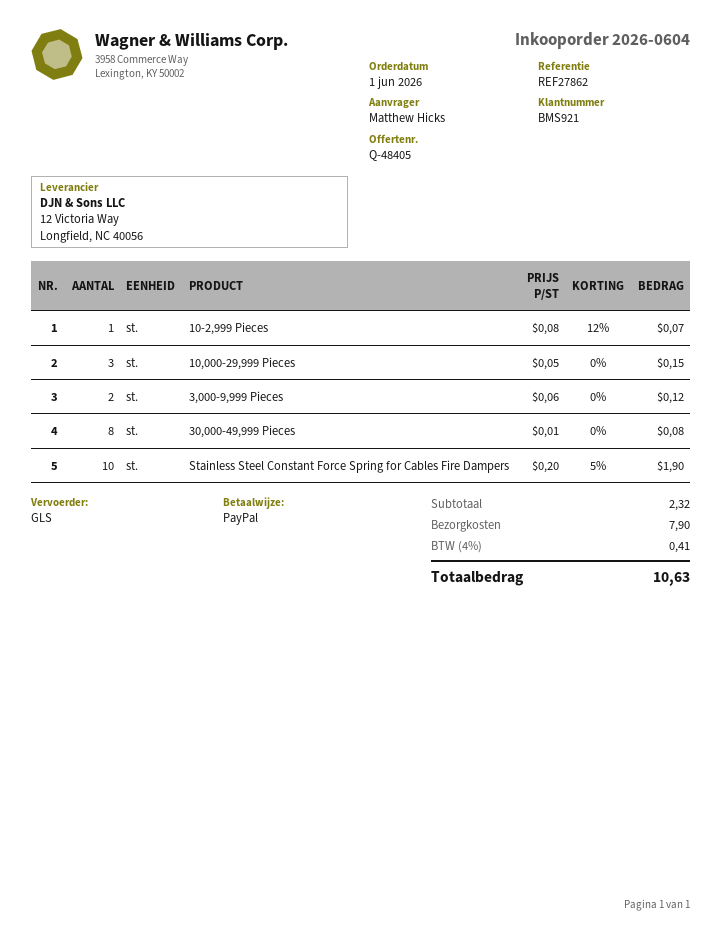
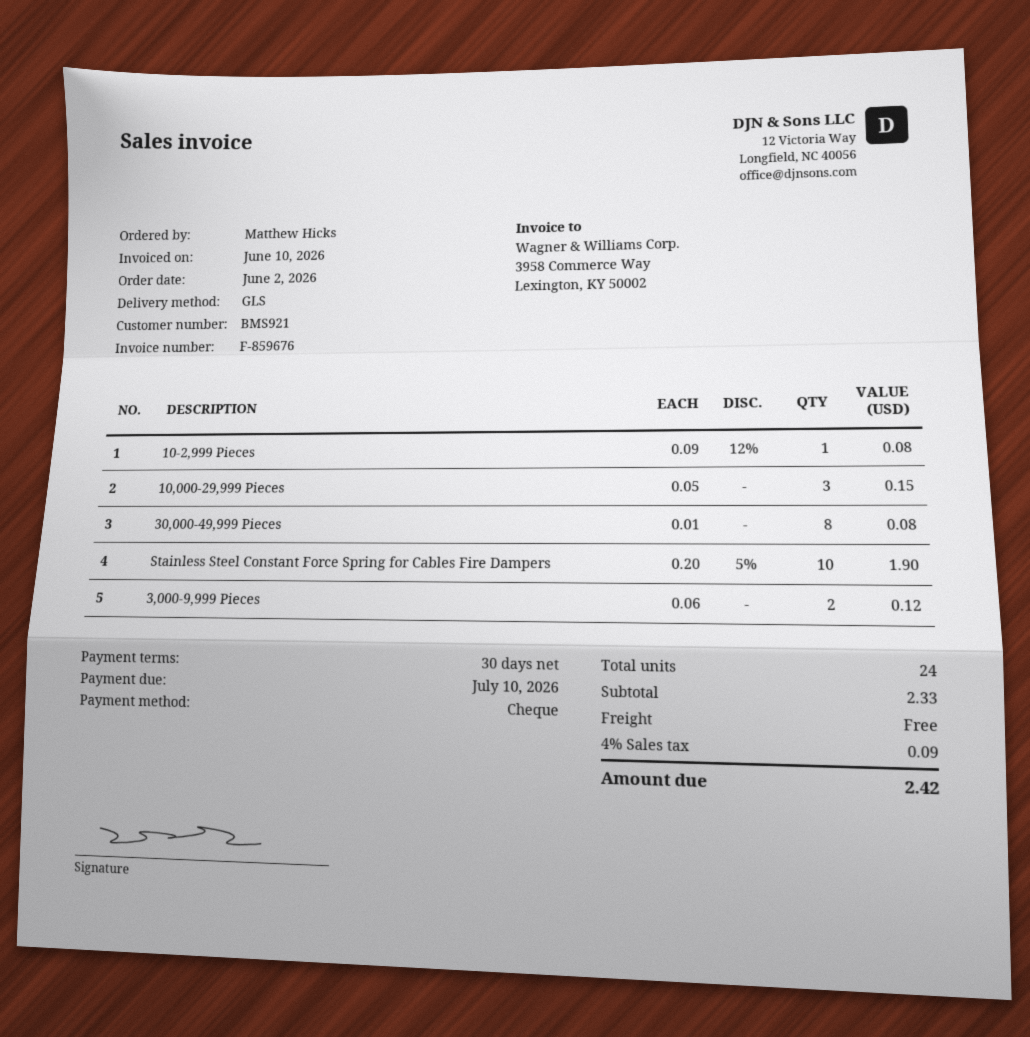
order date: 2026-06-01 -> 2026-06-02
payment method: PayPal -> cheque
10-2,999 Pieces: 1 x 0.08 - 12% = 0.07 -> 1 x 0.09 - 12% = 0.08
subtotal: 2.32 -> 2.33
shipping: 7.90 -> 0.00
tax: 4% = 0.41 -> 4% = 0.09
total: 10.63 -> 2.42

